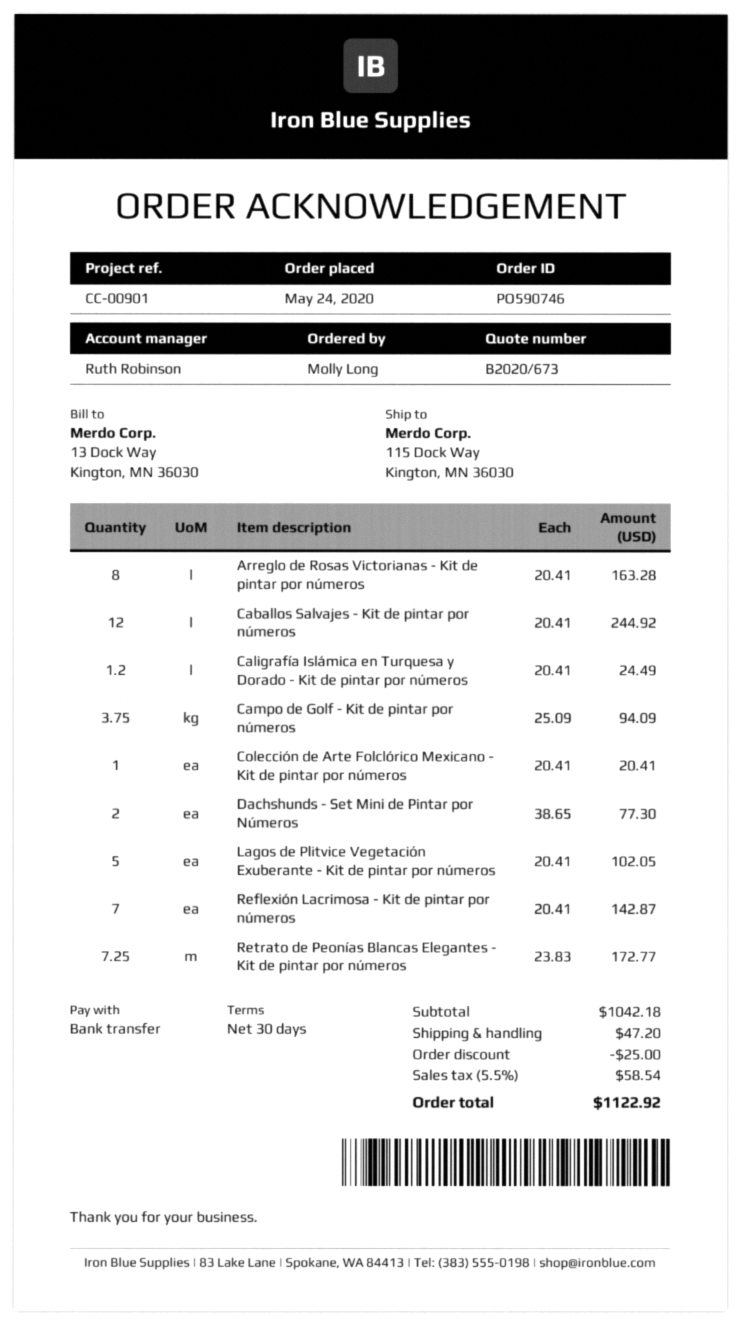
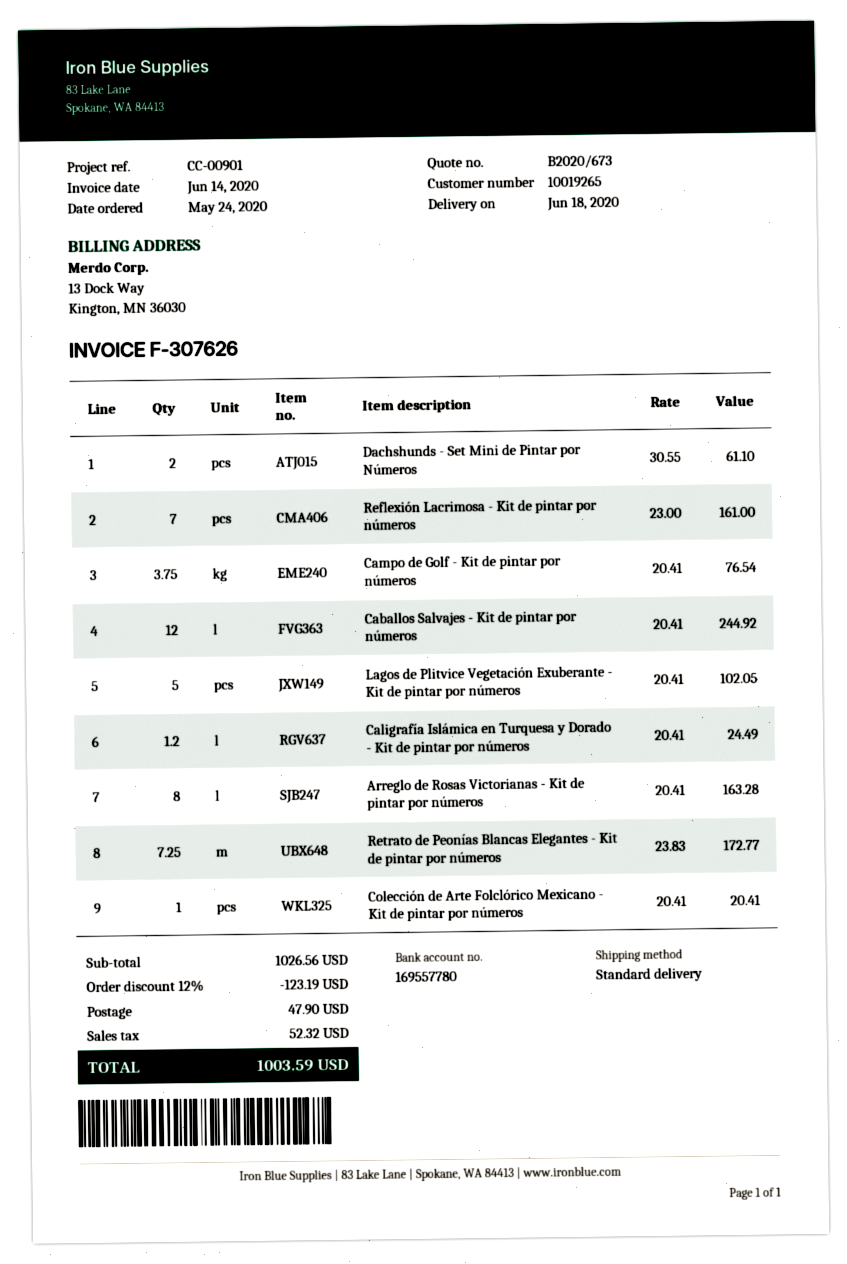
Campo de Golf - Kit de pintar por números: 3.75 x 25.09 = 94.09 -> 3.75 x 20.41 = 76.54
Dachshunds - Set Mini de Pintar por Números: 2 x 38.65 = 77.30 -> 2 x 30.55 = 61.10
Reflexión Lacrimosa - Kit de pintar por números: 7 x 20.41 = 142.87 -> 7 x 23.00 = 161.00
subtotal: 1042.18 -> 1026.56
discount: 25.00 -> 123.19
shipping: 47.20 -> 47.90
tax: 58.54 -> 52.32
total: 1122.92 -> 1003.59

